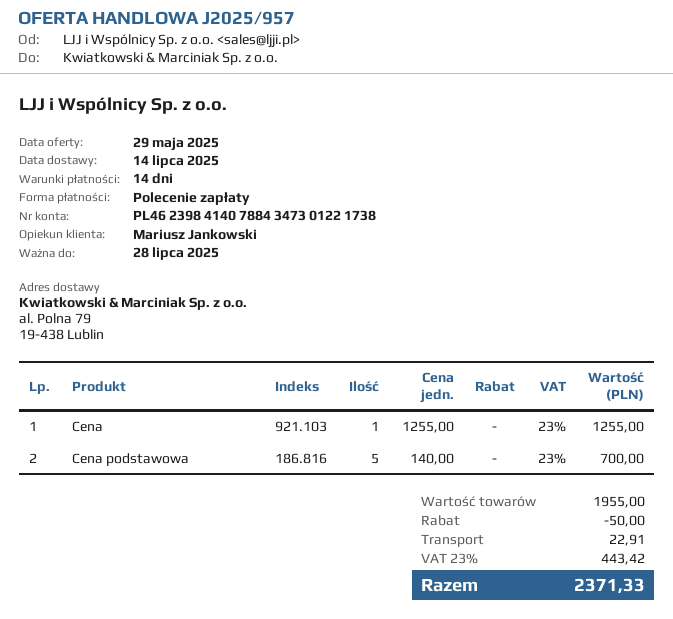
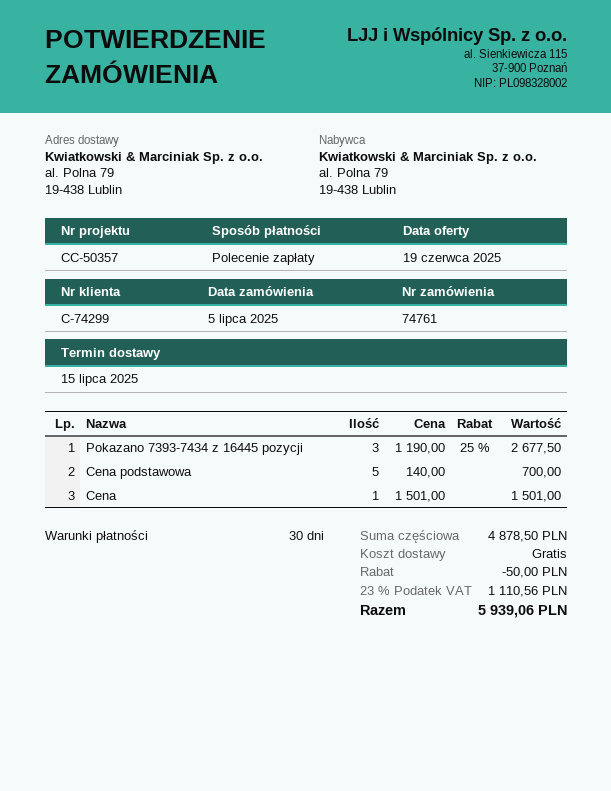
quote date: 2025-05-29 -> 2025-06-19
delivery date: 2025-07-14 -> 2025-07-15
payment terms: 14 days -> 30 days
Cena: 1 x 1255.00 = 1255.00 -> 1 x 1501.00 = 1501.00
Pokazano 7393-7434 z 16445 pozycji: none -> 3 x 1190.00 - 25% = 2677.50
subtotal: 1955.00 -> 4878.50
shipping: 22.91 -> 0.00
tax: 23% = 443.42 -> 23% = 1110.56
total: 2371.33 -> 5939.06

